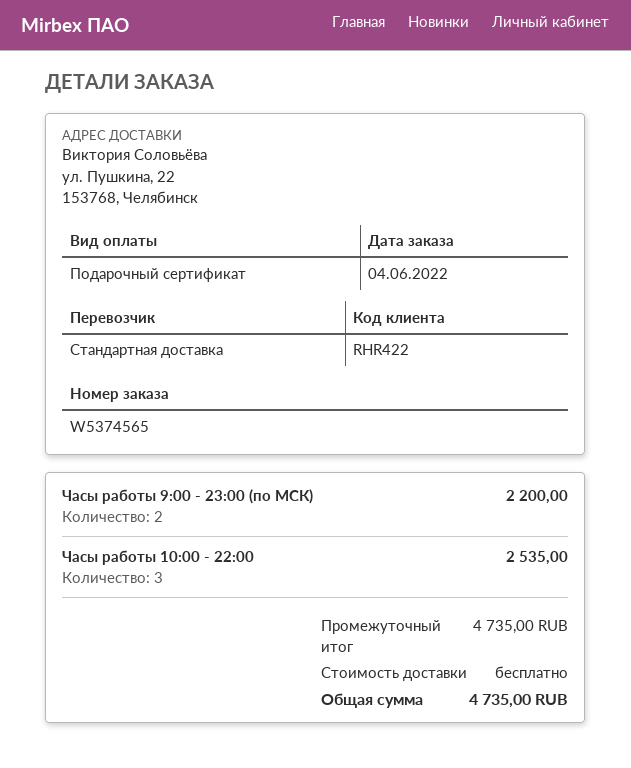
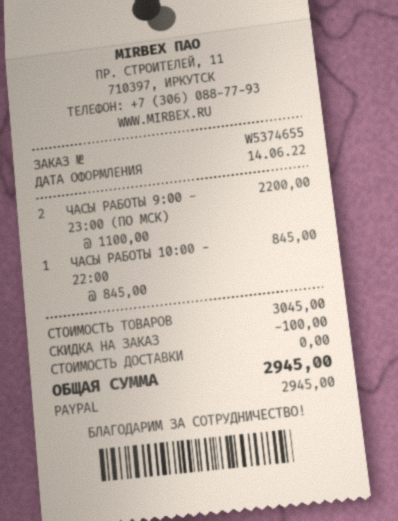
order number: W5374565 -> W5374655
order date: 2022-06-04 -> 2022-06-14
payment method: gift card -> PayPal
Часы работы 10:00 - 22:00: 3 for 2535.00 -> 1 for 845.00
subtotal: 4735.00 -> 3045.00
discount: none -> 100.00
total: 4735.00 -> 2945.00

